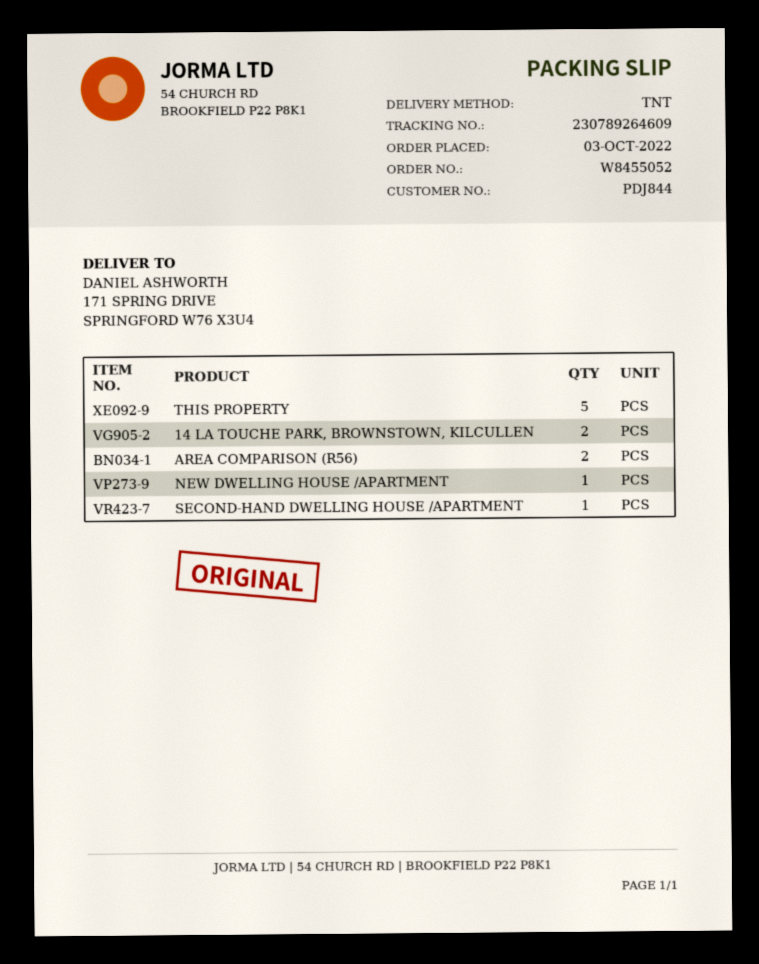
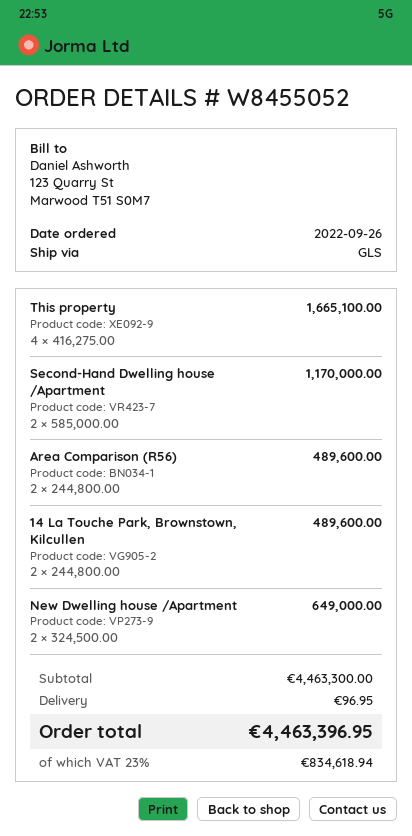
order date: 2022-10-03 -> 2022-09-26
shipping method: TNT -> GLS
THIS PROPERTY: 5 -> 4
NEW DWELLING HOUSE /APARTMENT: 1 -> 2
SECOND-HAND DWELLING HOUSE /APARTMENT: 1 -> 2

